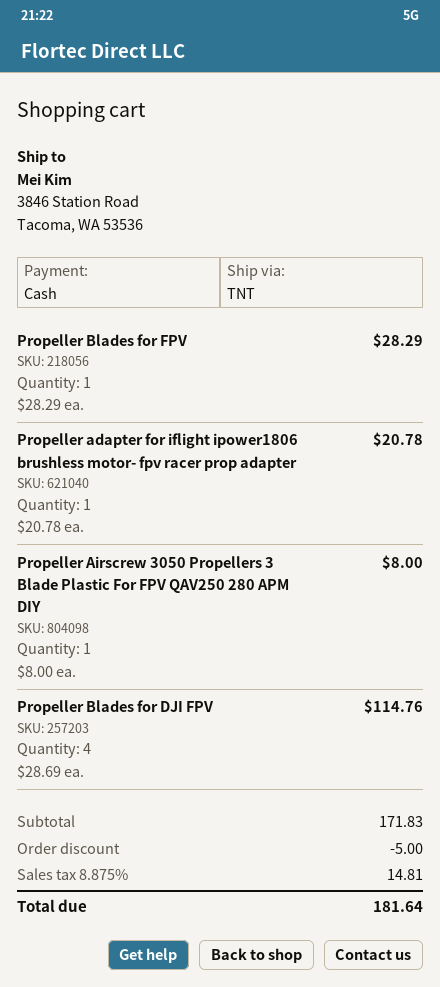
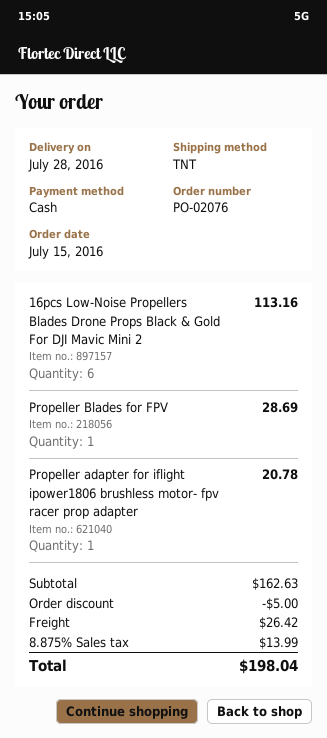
Propeller Blades for FPV: 1 for 28.29 -> 1 for 28.69
Propeller Airscrew 3050 Propellers 3 Blade Plastic For FPV QAV250 280 APM DIY: 1 for 8.00 -> none
Propeller Blades for DJI FPV: 4 for 114.76 -> none
16pcs Low-Noise Propellers Blades Drone Props Black & Gold For DJI Mavic Mini 2: none -> 6 for 113.16
subtotal: 171.83 -> 162.63
shipping: none -> 26.42
tax: 8.875% = 14.81 -> 8.875% = 13.99
total: 181.64 -> 198.04

